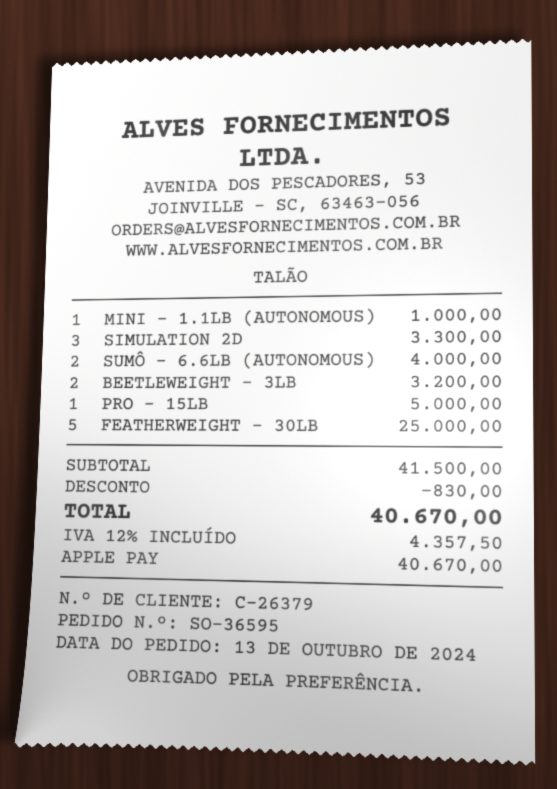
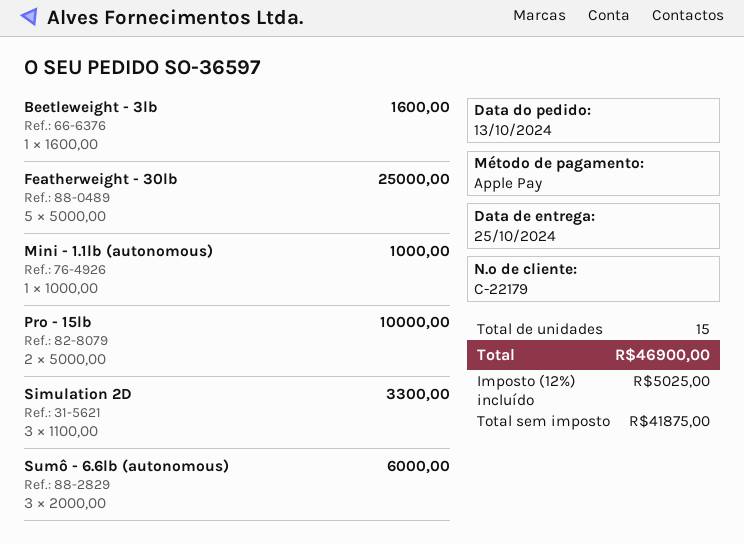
order number: SO-36595 -> SO-36597
customer number: C-26379 -> C-22179
SUMÔ - 6.6LB (AUTONOMOUS): 2 for 4000.00 -> 3 for 6000.00
BEETLEWEIGHT - 3LB: 2 for 3200.00 -> 1 for 1600.00
PRO - 15LB: 1 for 5000.00 -> 2 for 10000.00
discount: 830.00 -> none
tax: 12% = 4357.50 -> 12% = 5025.00
total: 40670.00 -> 46900.00

